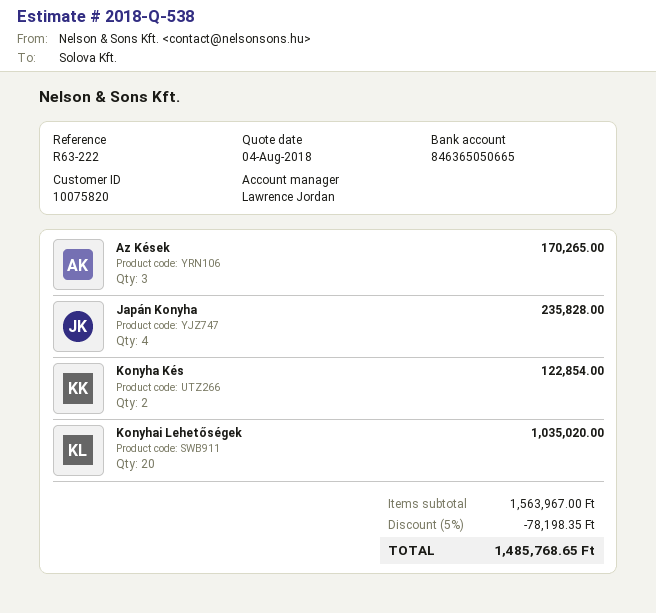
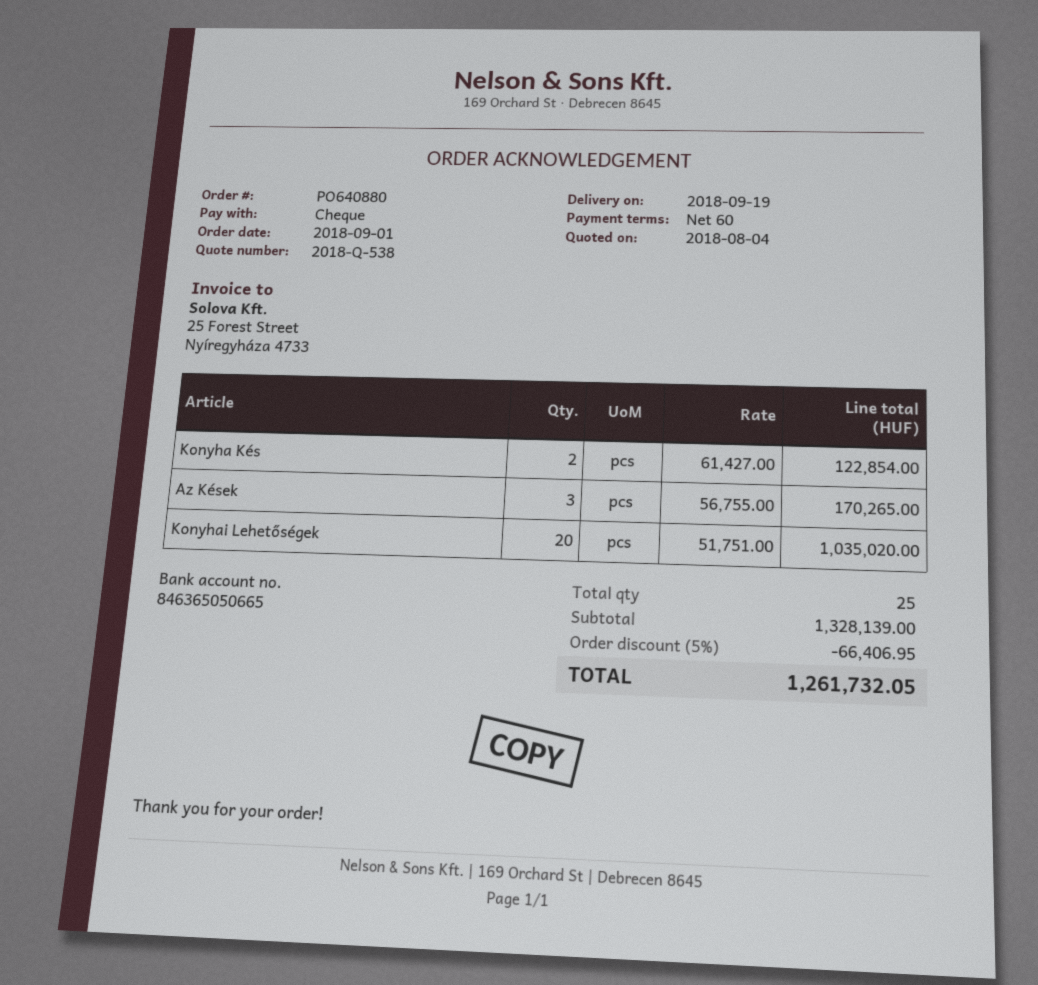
Japán Konyha: 4 for 235828.00 -> none
subtotal: 1563967.00 -> 1328139.00
discount: 5% = 78198.35 -> 5% = 66406.95
total: 1485768.65 -> 1261732.05

